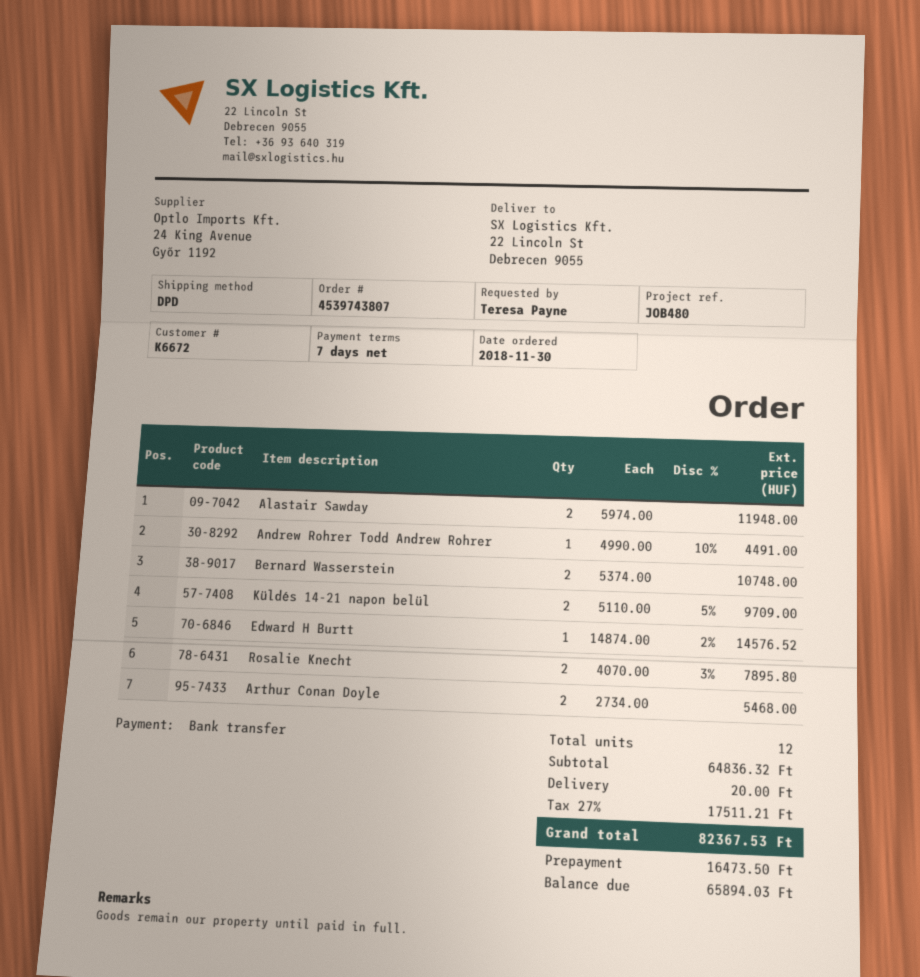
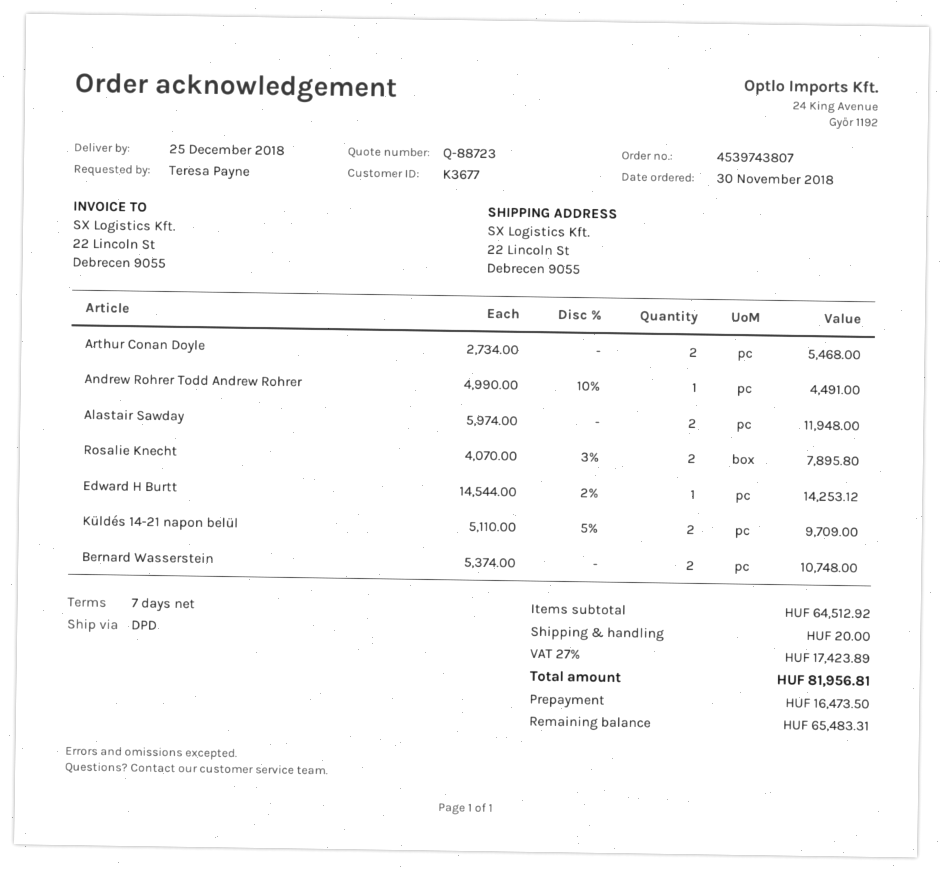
customer number: K6672 -> K3677
Edward H Burtt: 1 x 14874.00 - 2% = 14576.52 -> 1 x 14544.00 - 2% = 14253.12
subtotal: 64836.32 -> 64512.92
tax: 27% = 17511.21 -> 27% = 17423.89
total: 82367.53 -> 81956.81
balance: 65894.03 -> 65483.31

